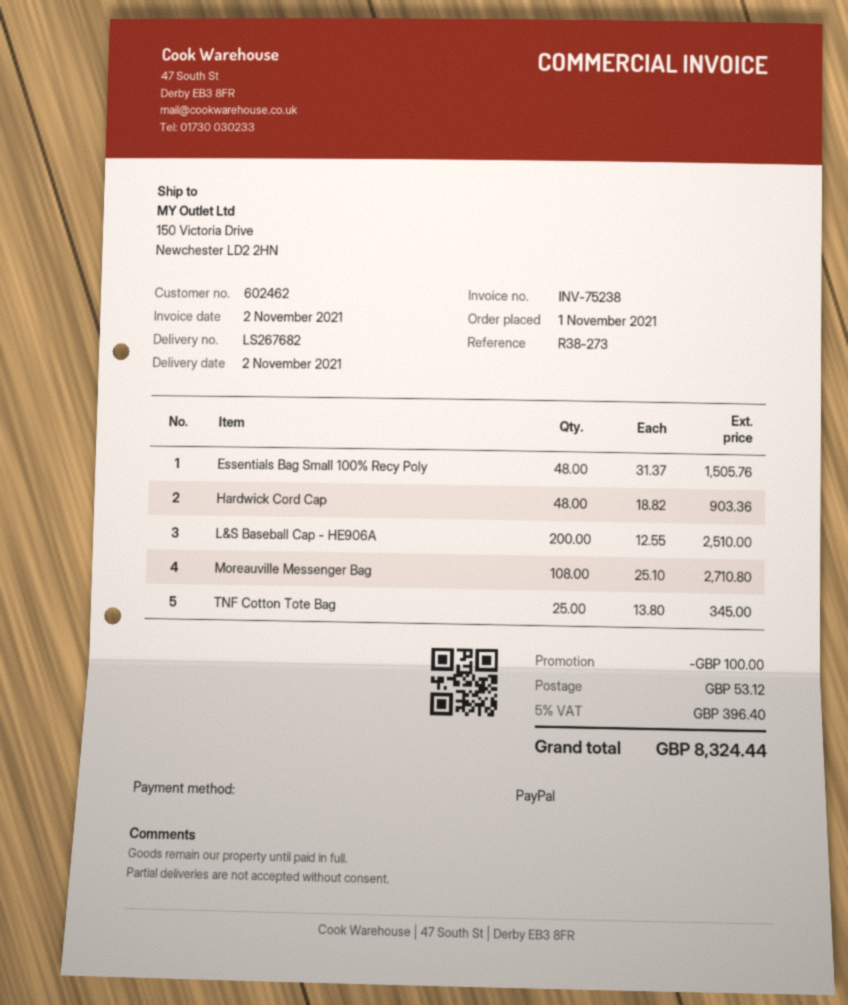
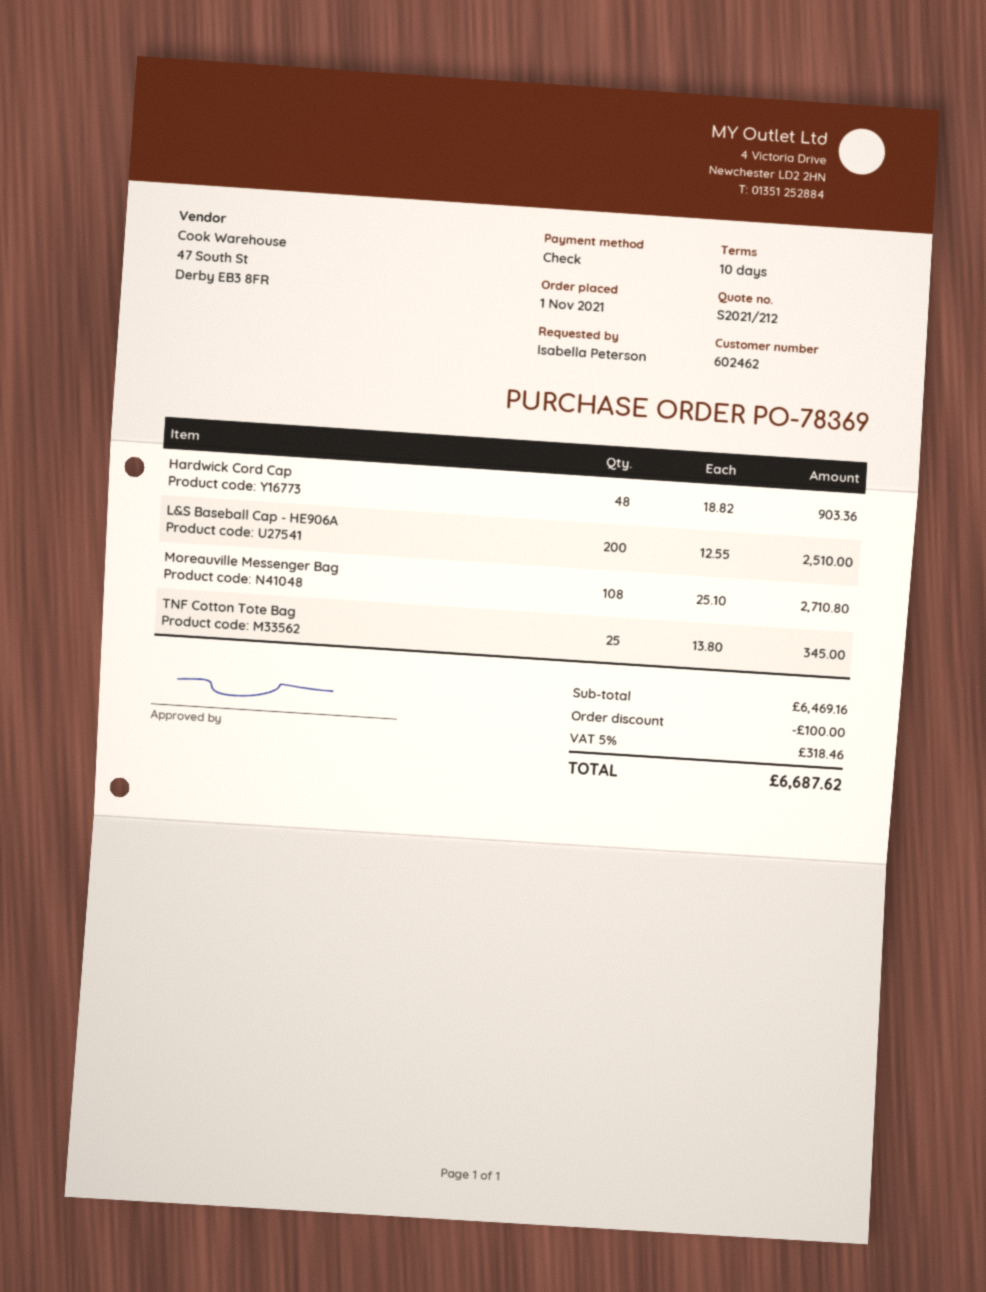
payment method: PayPal -> cheque
Essentials Bag Small 100% Recy Poly: 48 x 31.37 = 1505.76 -> none
shipping: 53.12 -> none
tax: 5% = 396.40 -> 5% = 318.46
total: 8324.44 -> 6687.62

